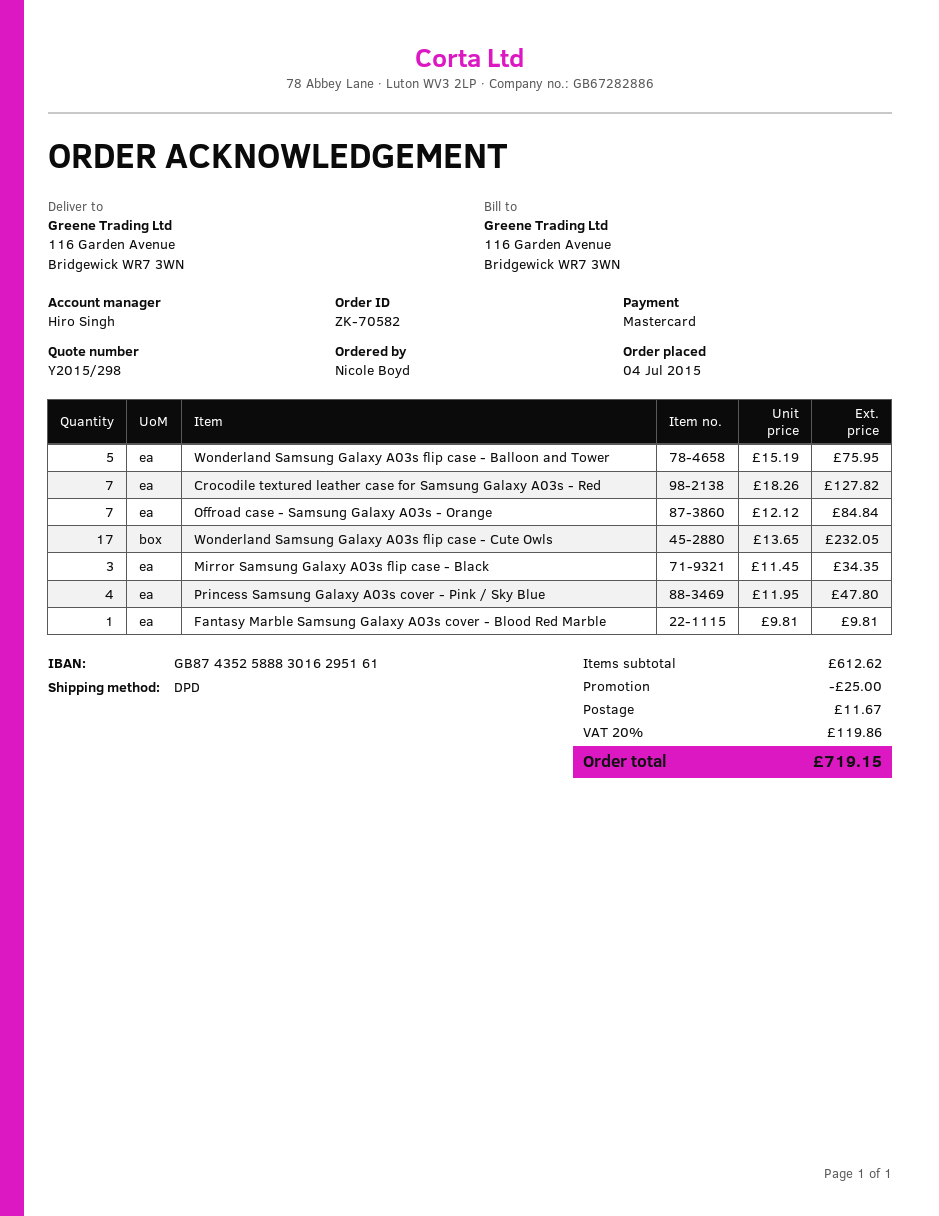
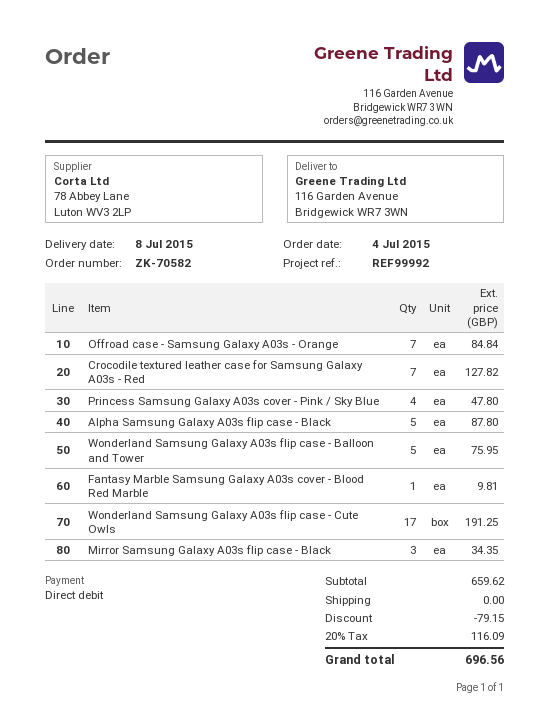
payment method: Mastercard -> direct debit
Wonderland Samsung Galaxy A03s flip case - Cute Owls: 17 for 232.05 -> 17 for 191.25
Alpha Samsung Galaxy A03s flip case - Black: none -> 5 for 87.80
subtotal: 612.62 -> 659.62
discount: 25.00 -> 79.15
shipping: 11.67 -> 0.00
tax: 20% = 119.86 -> 20% = 116.09
total: 719.15 -> 696.56

